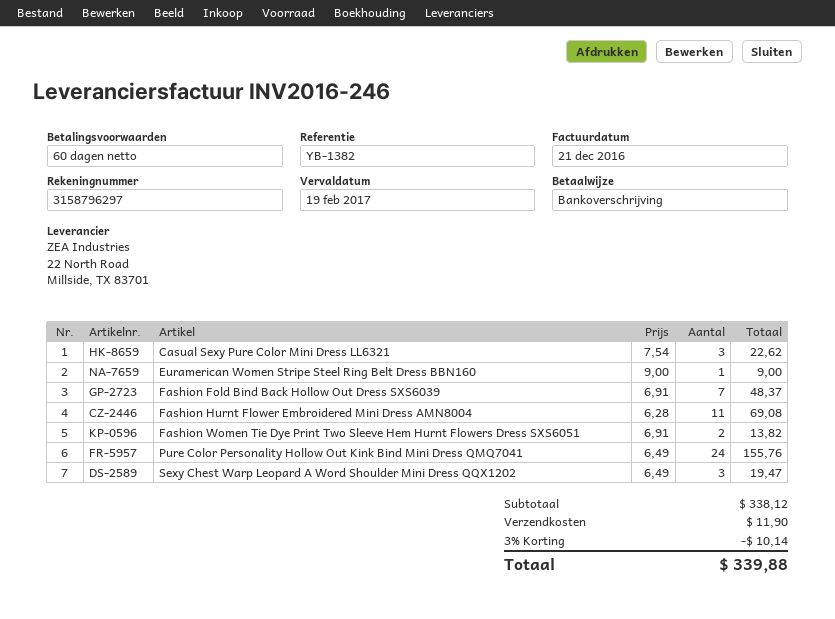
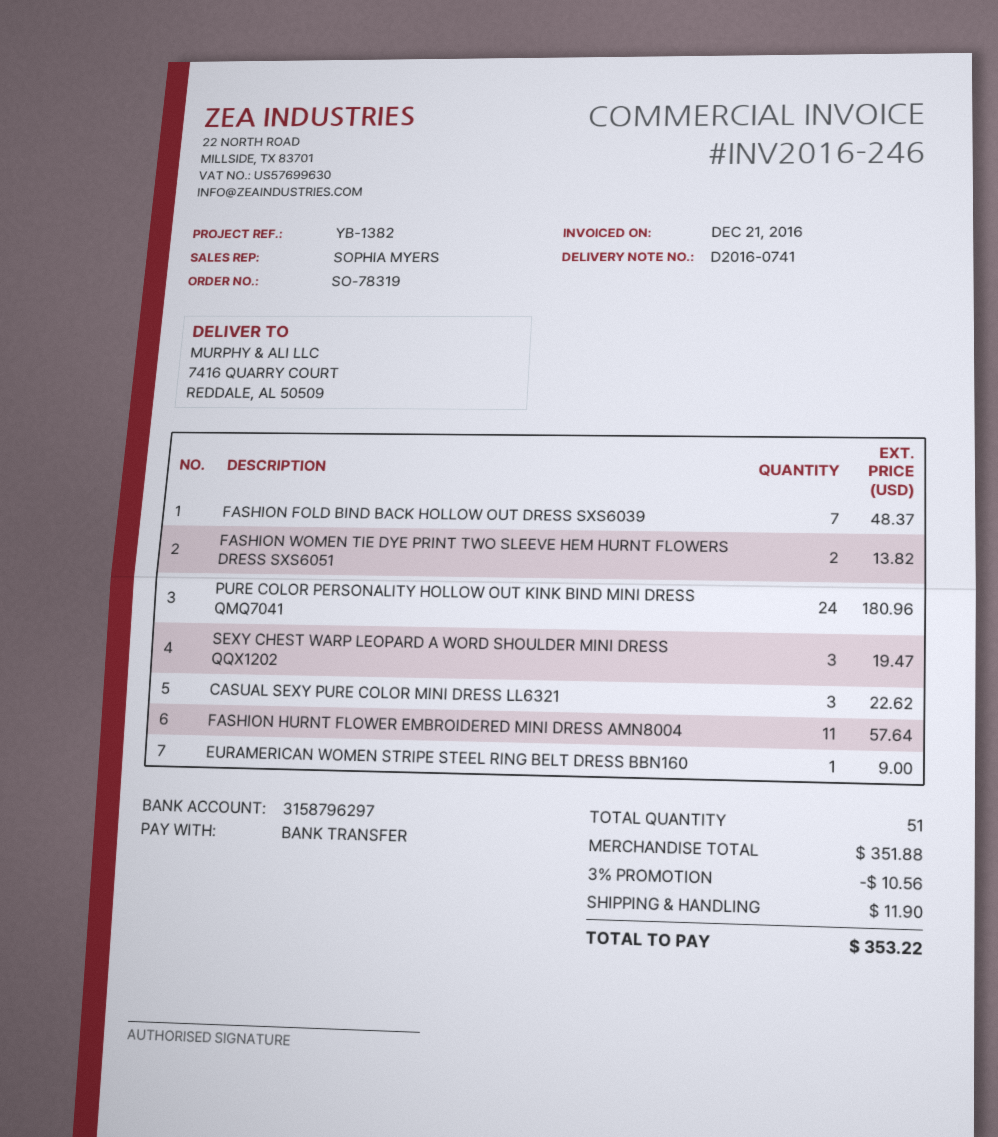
Fashion Hurnt Flower Embroidered Mini Dress AMN8004: 11 for 69.08 -> 11 for 57.64
Pure Color Personality Hollow Out Kink Bind Mini Dress QMQ7041: 24 for 155.76 -> 24 for 180.96
subtotal: 338.12 -> 351.88
discount: 3% = 10.14 -> 3% = 10.56
total: 339.88 -> 353.22

